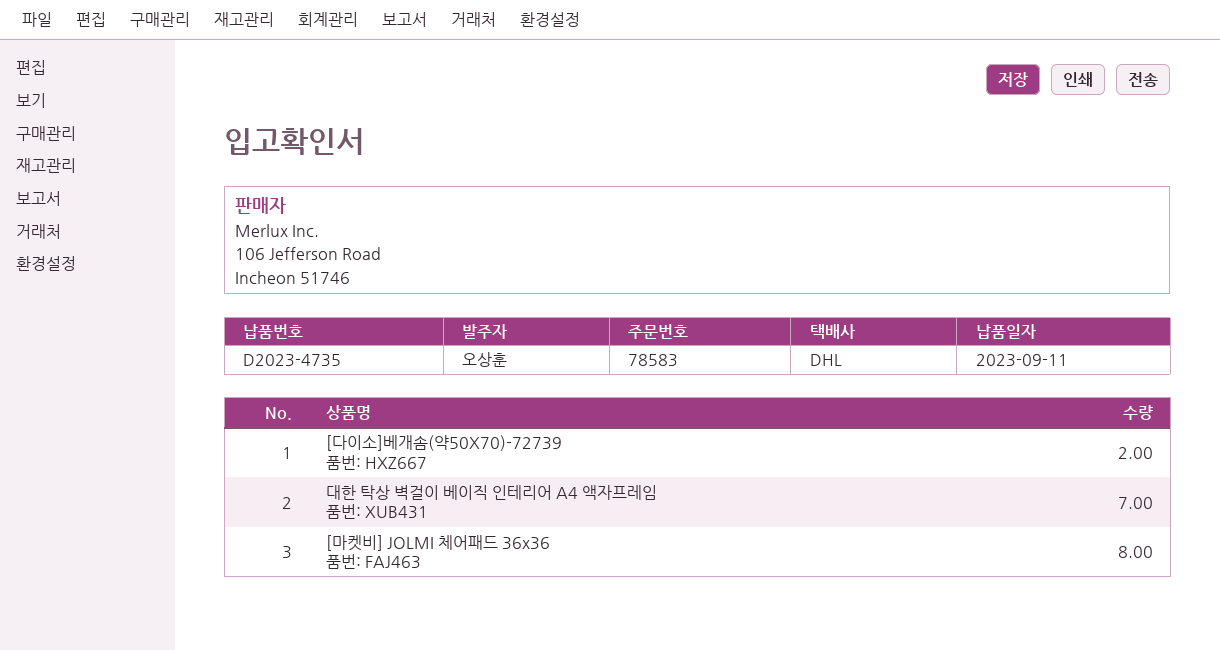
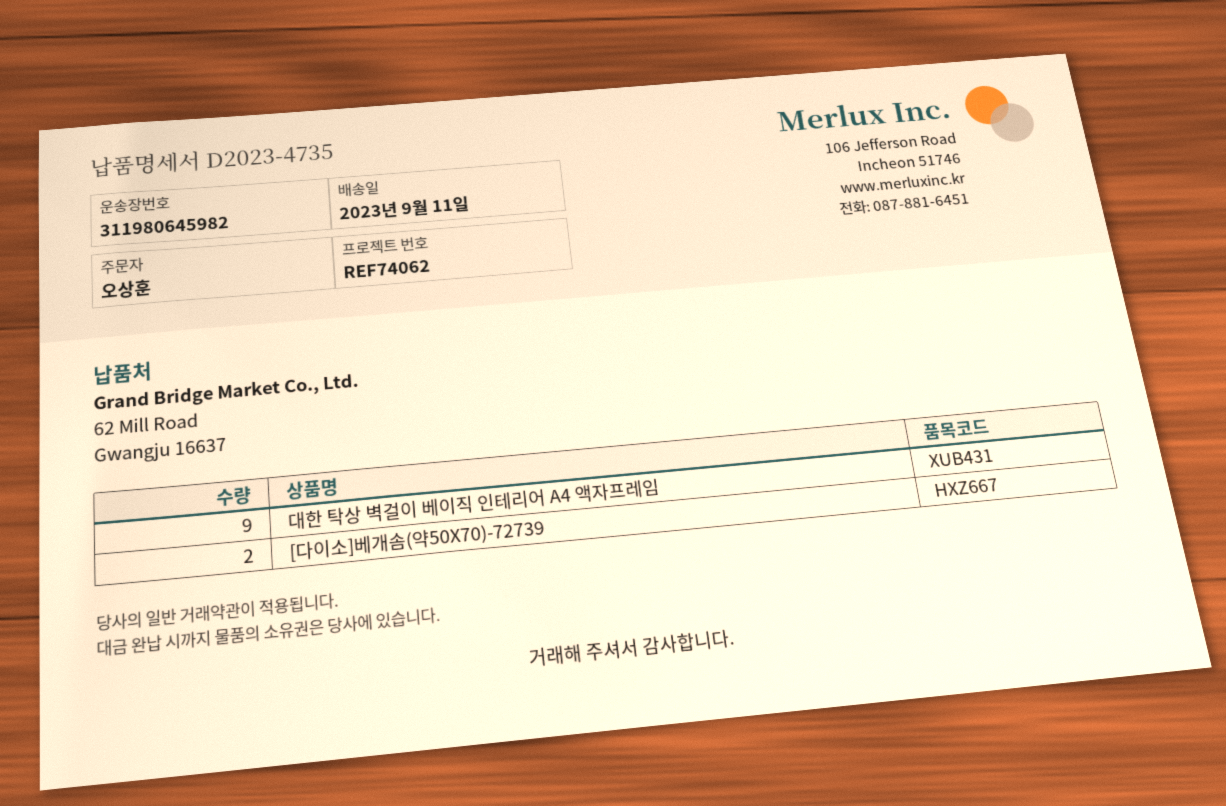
대한 탁상 벽걸이 베이직 인테리어 A4 액자프레임: 7 -> 9
[마켓비] JOLMI 체어패드 36x36: 8 -> none

